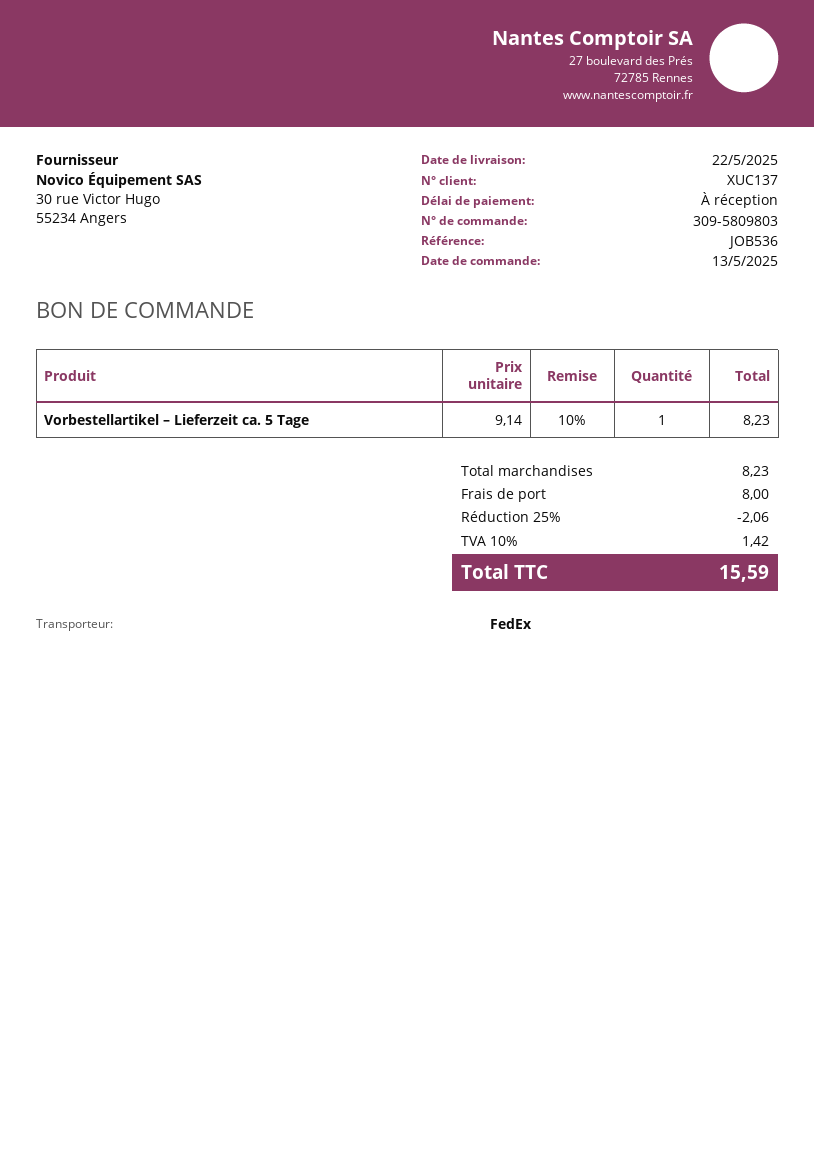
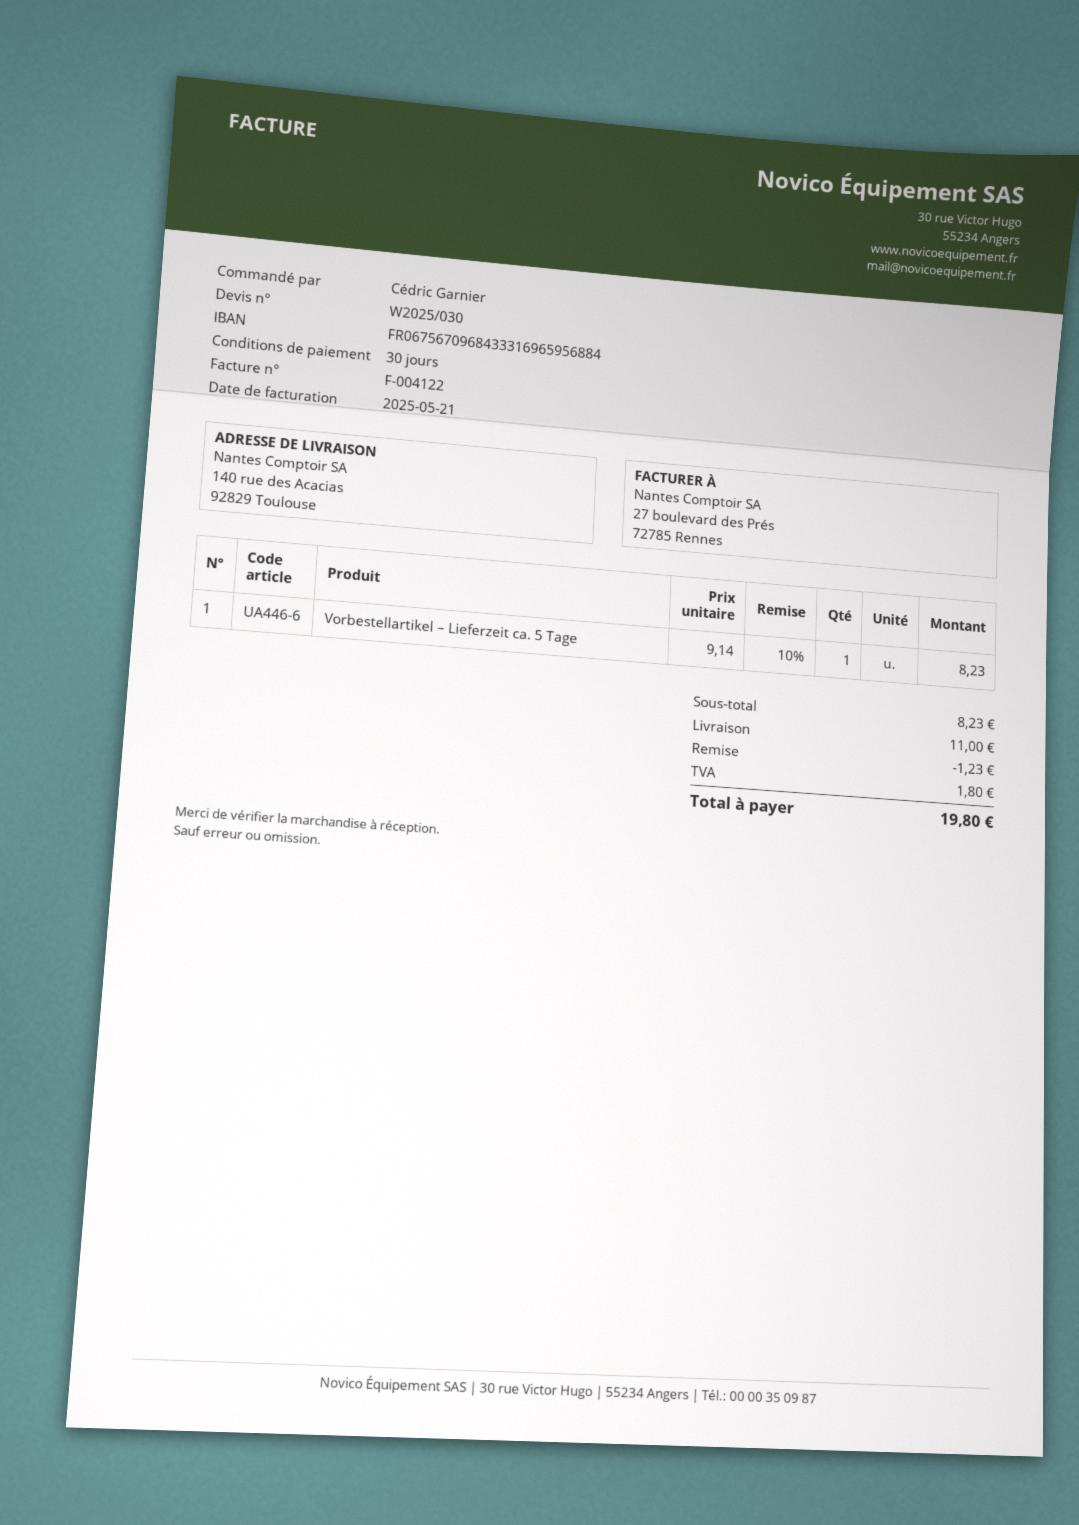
payment terms: on receipt -> 30 days
discount: 2.06 -> 1.23
shipping: 8.00 -> 11.00
tax: 1.42 -> 1.80
total: 15.59 -> 19.80

